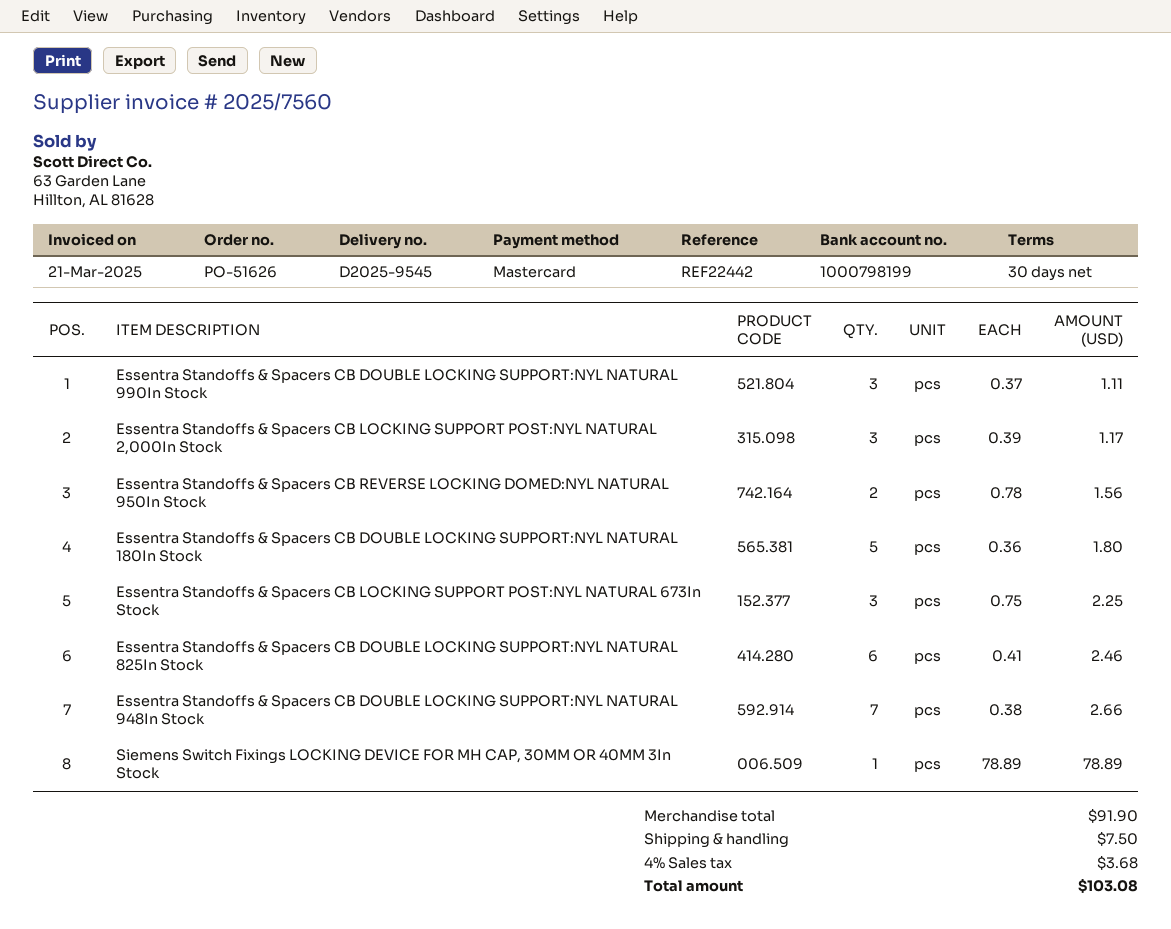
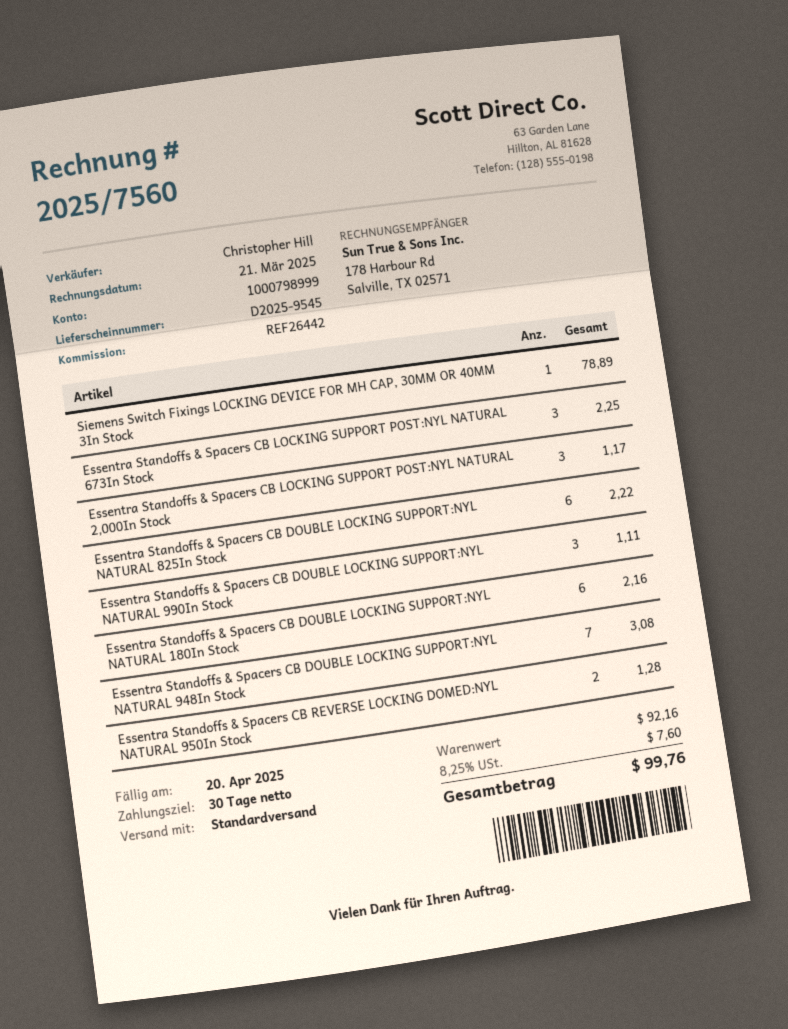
reference: REF22442 -> REF26442
bank account: 1000798199 -> 1000798999
Essentra Standoffs & Spacers CB REVERSE LOCKING DOMED:NYL NATURAL 950In Stock: 2 for 1.56 -> 2 for 1.28
Essentra Standoffs & Spacers CB DOUBLE LOCKING SUPPORT:NYL NATURAL 180In Stock: 5 for 1.80 -> 6 for 2.16
Essentra Standoffs & Spacers CB DOUBLE LOCKING SUPPORT:NYL NATURAL 825In Stock: 6 for 2.46 -> 6 for 2.22
Essentra Standoffs & Spacers CB DOUBLE LOCKING SUPPORT:NYL NATURAL 948In Stock: 7 for 2.66 -> 7 for 3.08
subtotal: 91.90 -> 92.16
shipping: 7.50 -> none
tax: 4% = 3.68 -> 8.25% = 7.60
total: 103.08 -> 99.76

